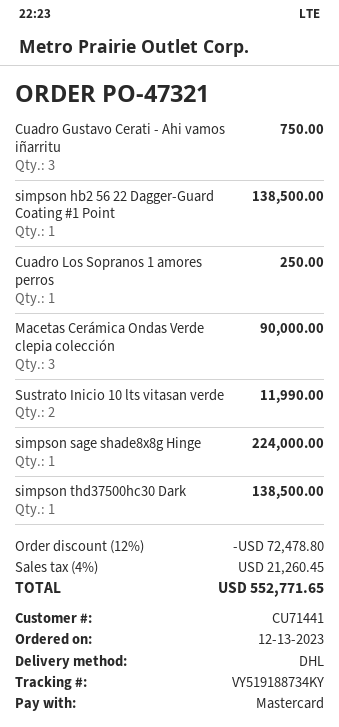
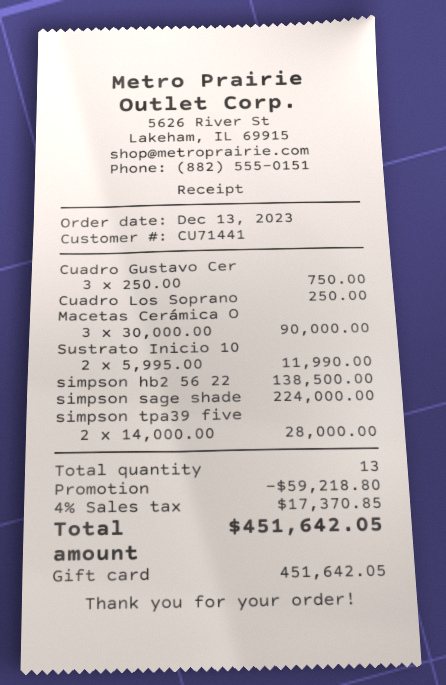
payment method: Mastercard -> gift card
simpson thd37500hc30 Dark: 1 for 138500.00 -> none
simpson tpa39 five: none -> 2 for 28000.00
discount: 72478.80 -> 59218.80
tax: 4% = 21260.45 -> 4% = 17370.85
total: 552771.65 -> 451642.05

